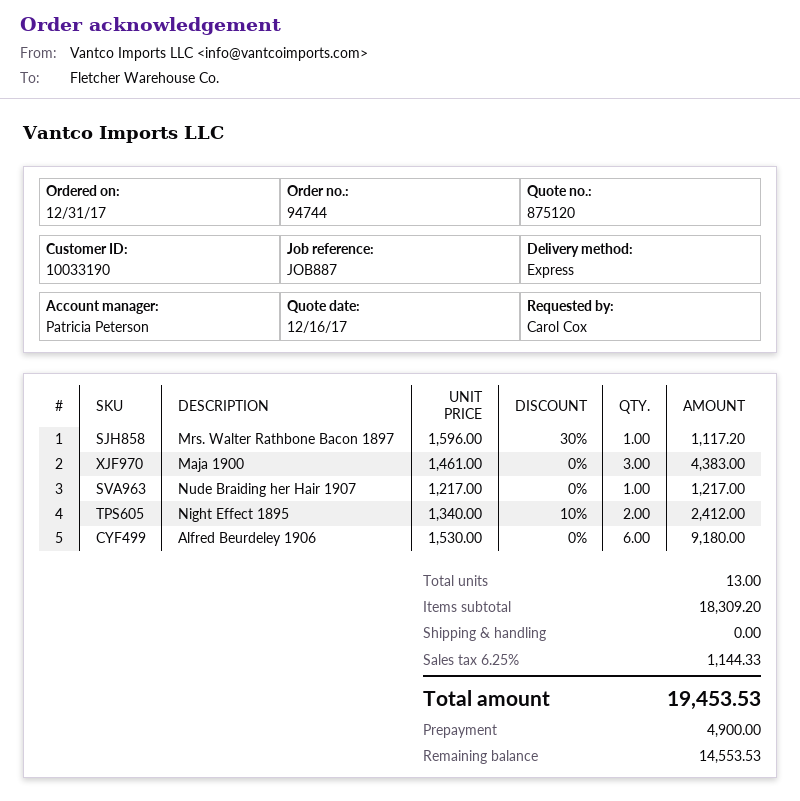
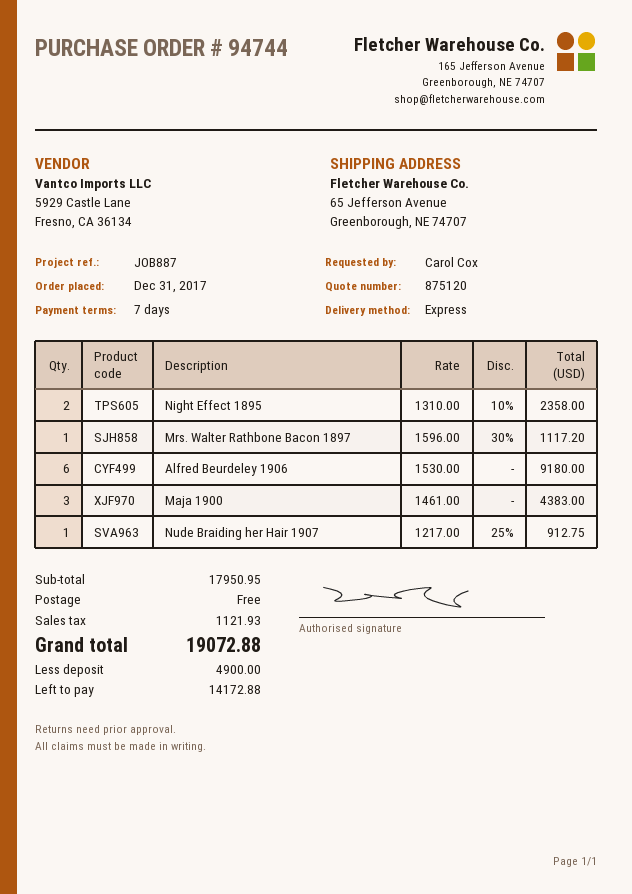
Nude Braiding her Hair 1907: 1 x 1217.00 = 1217.00 -> 1 x 1217.00 - 25% = 912.75
Night Effect 1895: 2 x 1340.00 - 10% = 2412.00 -> 2 x 1310.00 - 10% = 2358.00
subtotal: 18309.20 -> 17950.95
tax: 1144.33 -> 1121.93
total: 19453.53 -> 19072.88
balance: 14553.53 -> 14172.88

